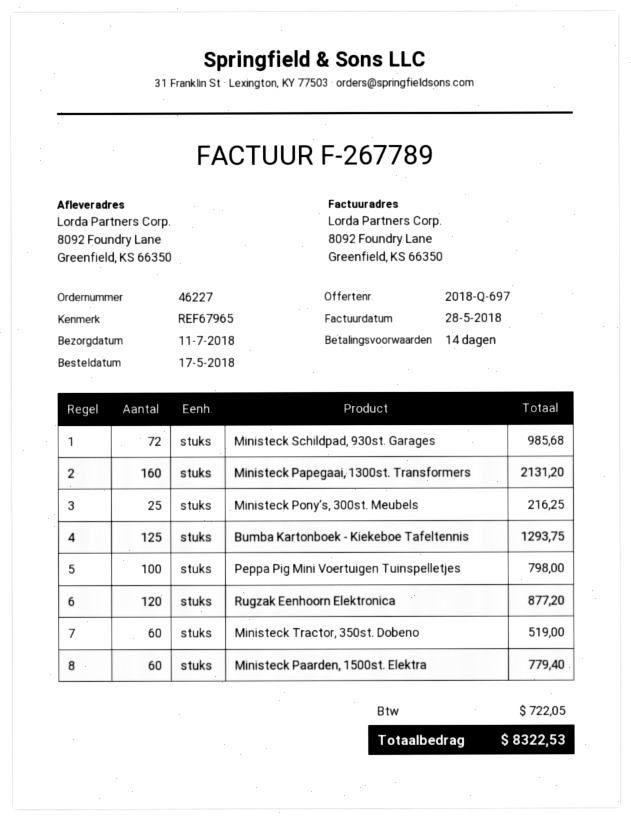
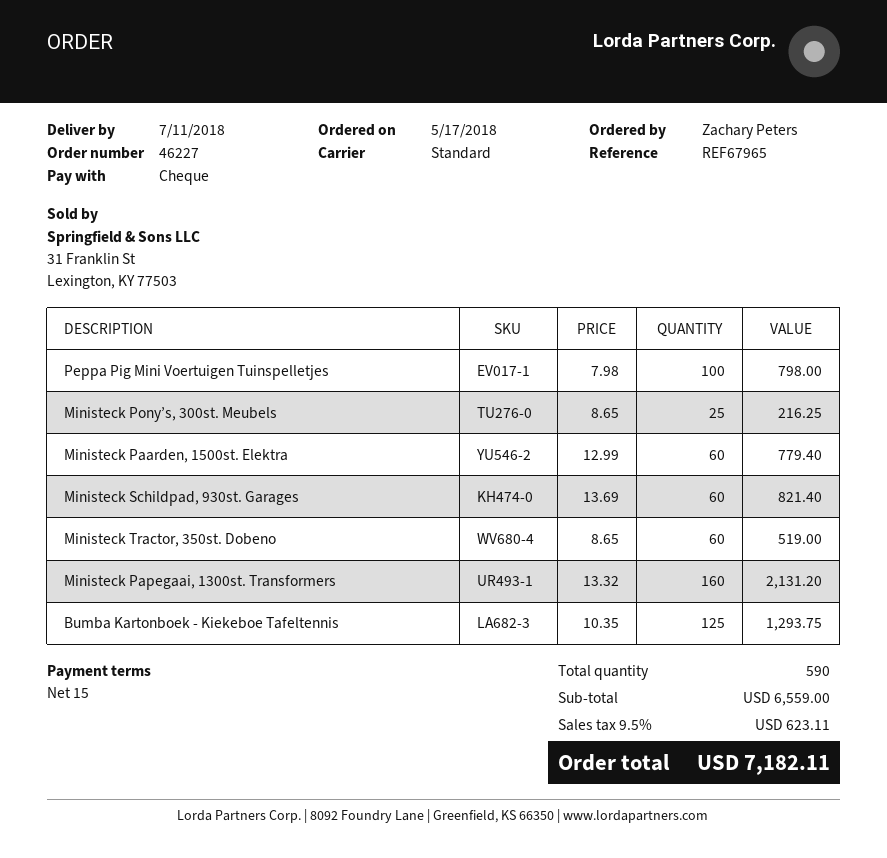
payment terms: 14 days -> 15 days
Ministeck Schildpad, 930st. Garages: 72 for 985.68 -> 60 for 821.40
Rugzak Eenhoorn Elektronica: 120 for 877.20 -> none
tax: 722.05 -> 623.11
total: 8322.53 -> 7182.11

